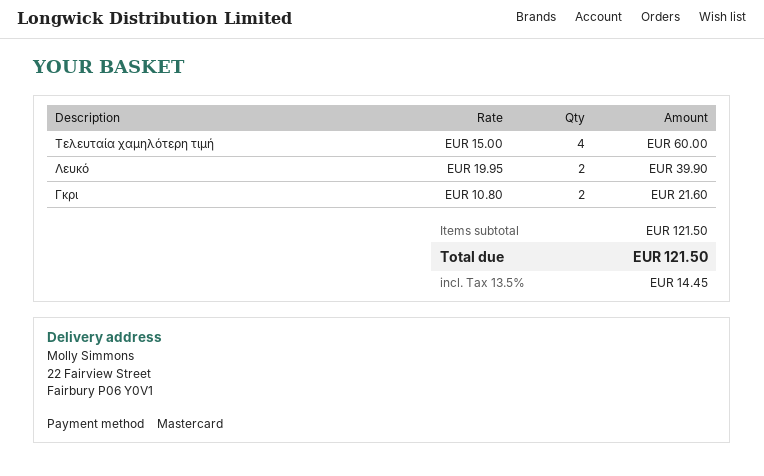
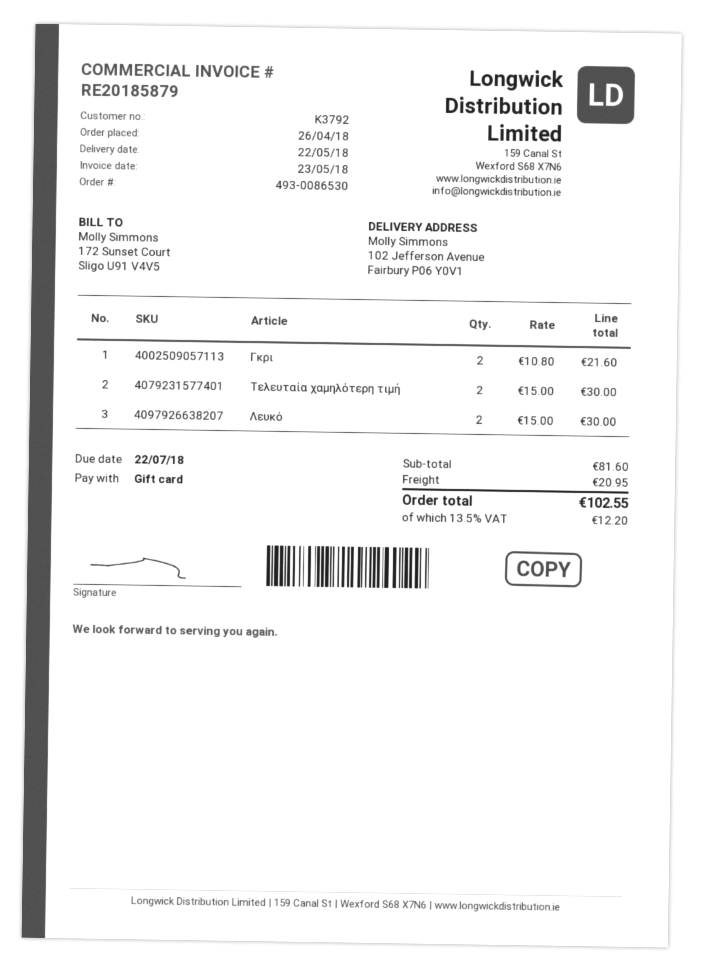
payment method: Mastercard -> gift card
ship to: 22 Fairview Street, Fairbury P06 Y0V1 -> 102 Jefferson Avenue, Fairbury P06 Y0V1
Τελευταία χαμηλότερη τιμή: 4 x 15.00 = 60.00 -> 2 x 15.00 = 30.00
Λευκό: 2 x 19.95 = 39.90 -> 2 x 15.00 = 30.00
subtotal: 121.50 -> 81.60
shipping: none -> 20.95
tax: 13.5% = 14.45 -> 13.5% = 12.20
total: 121.50 -> 102.55

